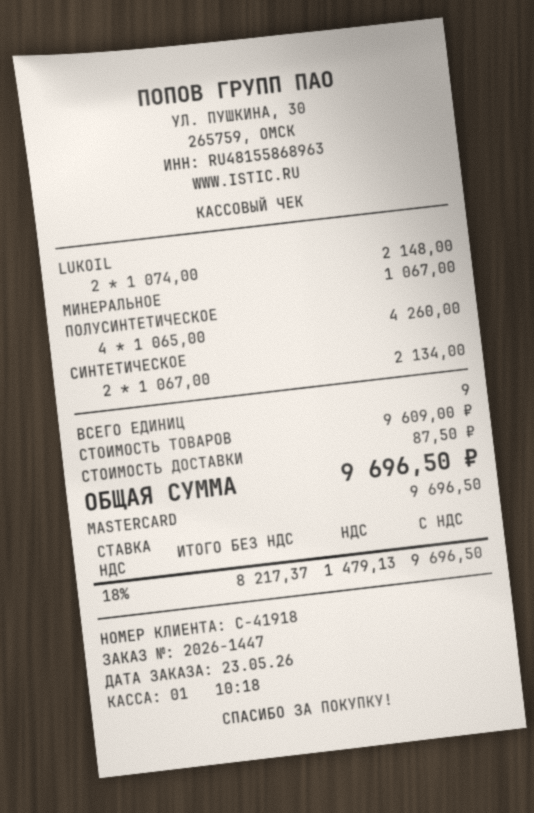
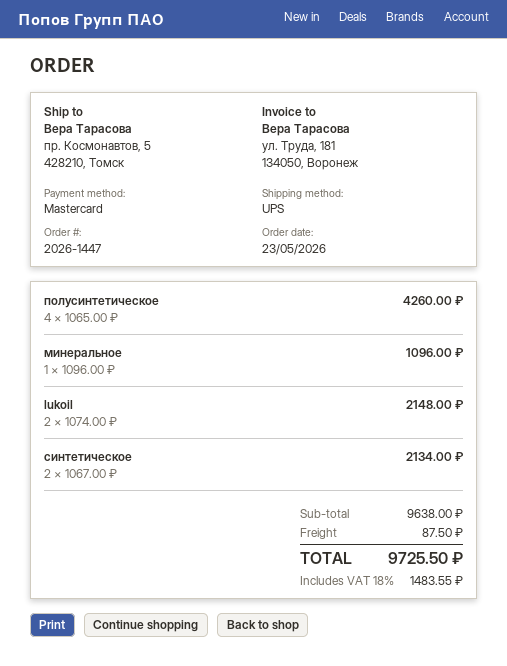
МИНЕРАЛЬНОЕ: 1 x 1067.00 = 1067.00 -> 1 x 1096.00 = 1096.00
subtotal: 9609.00 -> 9638.00
tax: 18% = 1479.13 -> 18% = 1483.55
total: 9696.50 -> 9725.50

